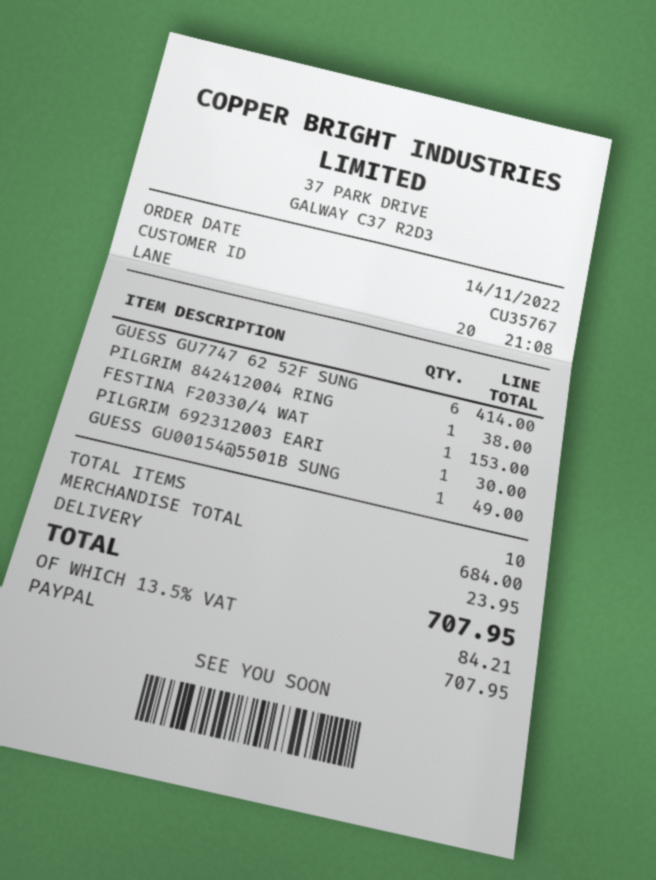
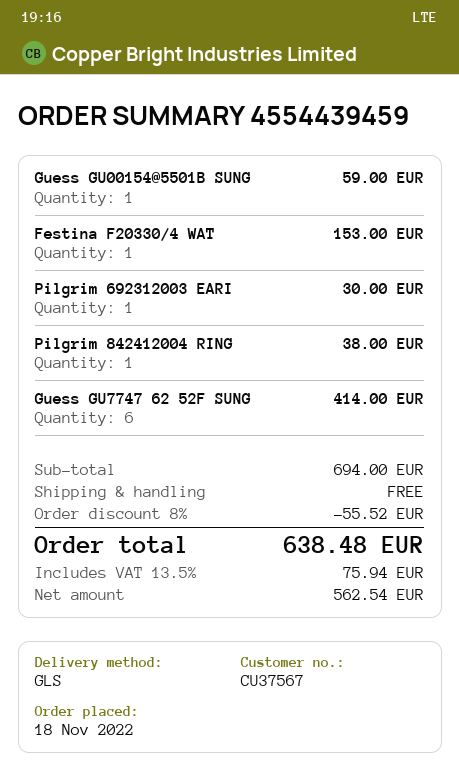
order date: 2022-11-14 -> 2022-11-18
customer number: CU35767 -> CU37567
GUESS GU00154@5501B SUNG: 1 for 49.00 -> 1 for 59.00
subtotal: 684.00 -> 694.00
discount: none -> 8% = 55.52
shipping: 23.95 -> 0.00
tax: 13.5% = 84.21 -> 13.5% = 75.94
total: 707.95 -> 638.48

